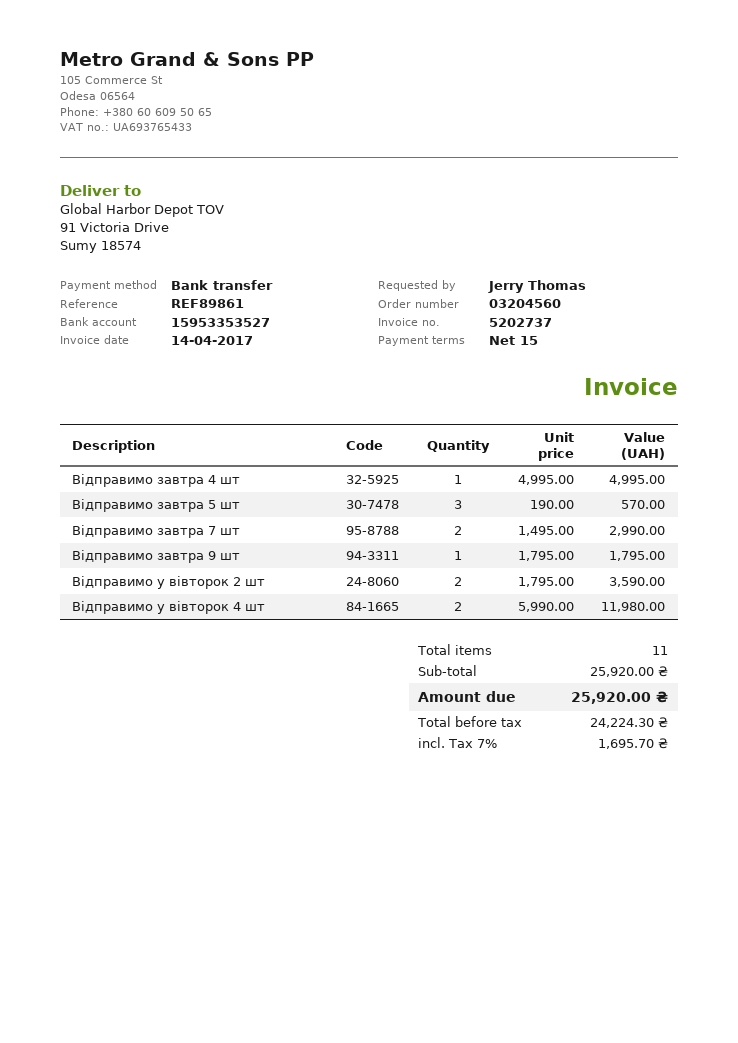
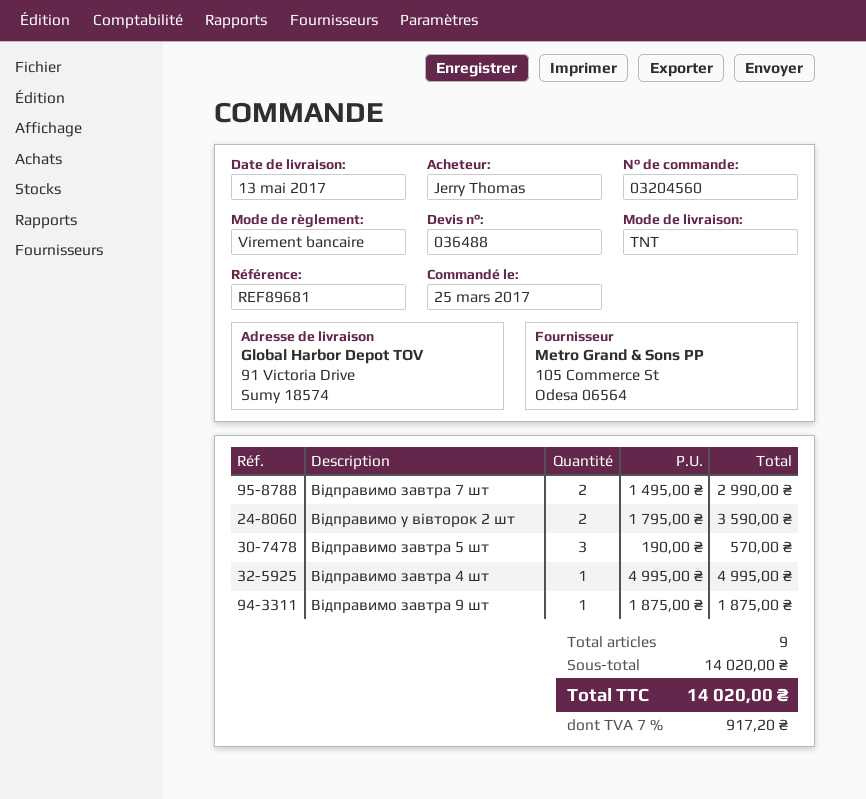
reference: REF89861 -> REF89681
Відправимо завтра 9 шт: 1 x 1795.00 = 1795.00 -> 1 x 1875.00 = 1875.00
Відправимо у вівторок 4 шт: 2 x 5990.00 = 11980.00 -> none
total quantity: 11 -> 9
subtotal: 25920.00 -> 14020.00
tax: 7% = 1695.70 -> 7% = 917.20
total: 25920.00 -> 14020.00

